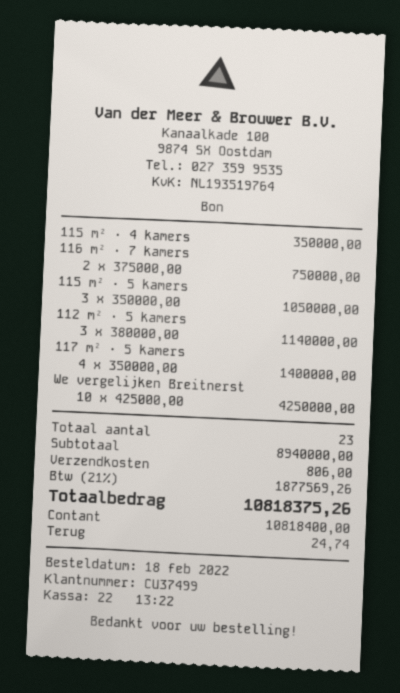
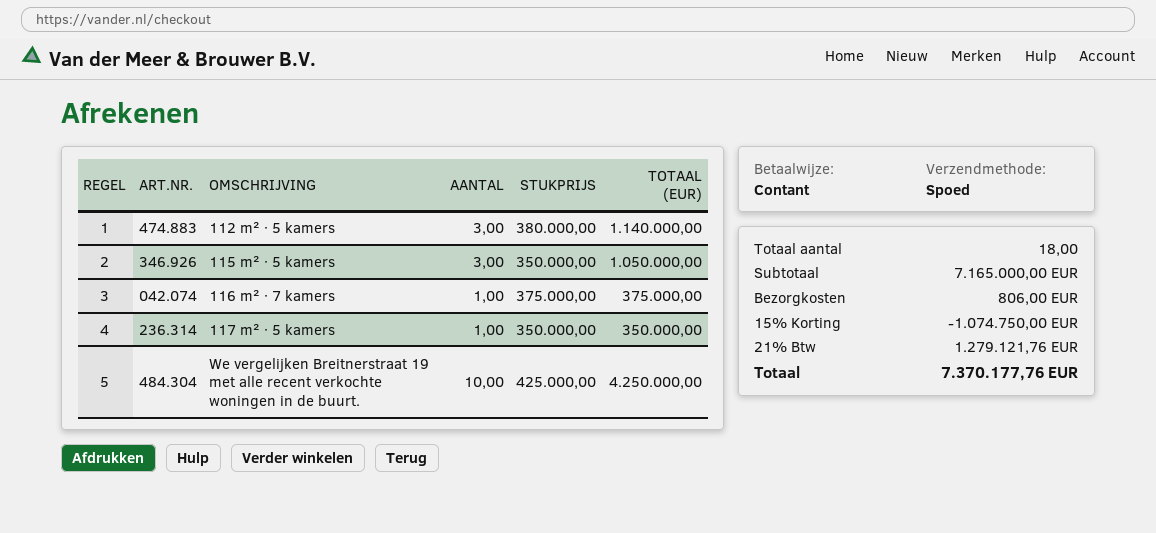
115 m² · 4 kamers: 1 x 350000.00 = 350000.00 -> none
116 m² · 7 kamers: 2 x 375000.00 = 750000.00 -> 1 x 375000.00 = 375000.00
117 m² · 5 kamers: 4 x 350000.00 = 1400000.00 -> 1 x 350000.00 = 350000.00
total quantity: 23 -> 18
subtotal: 8940000.00 -> 7165000.00
discount: none -> 15% = 1074750.00
tax: 21% = 1877569.26 -> 21% = 1279121.76
total: 10818375.26 -> 7370177.76

